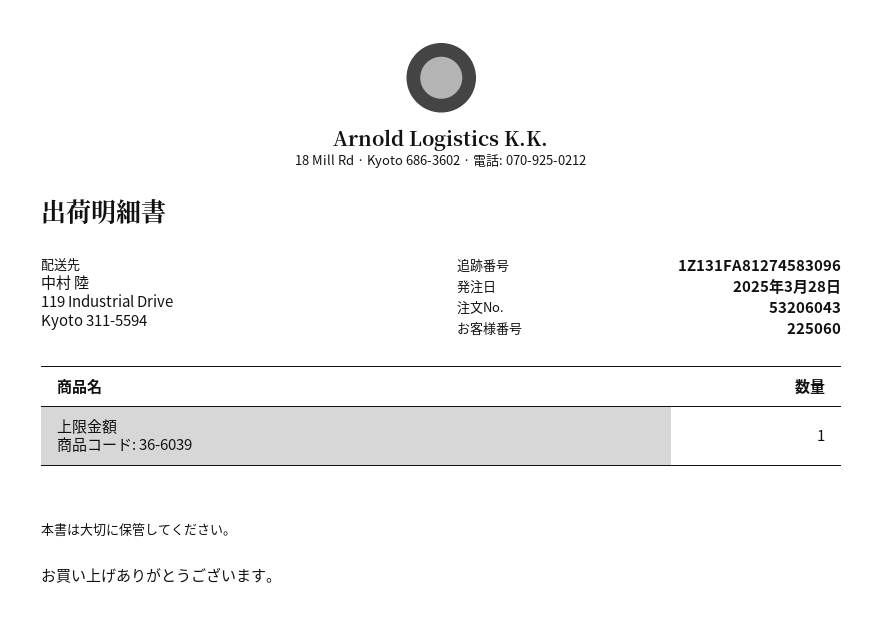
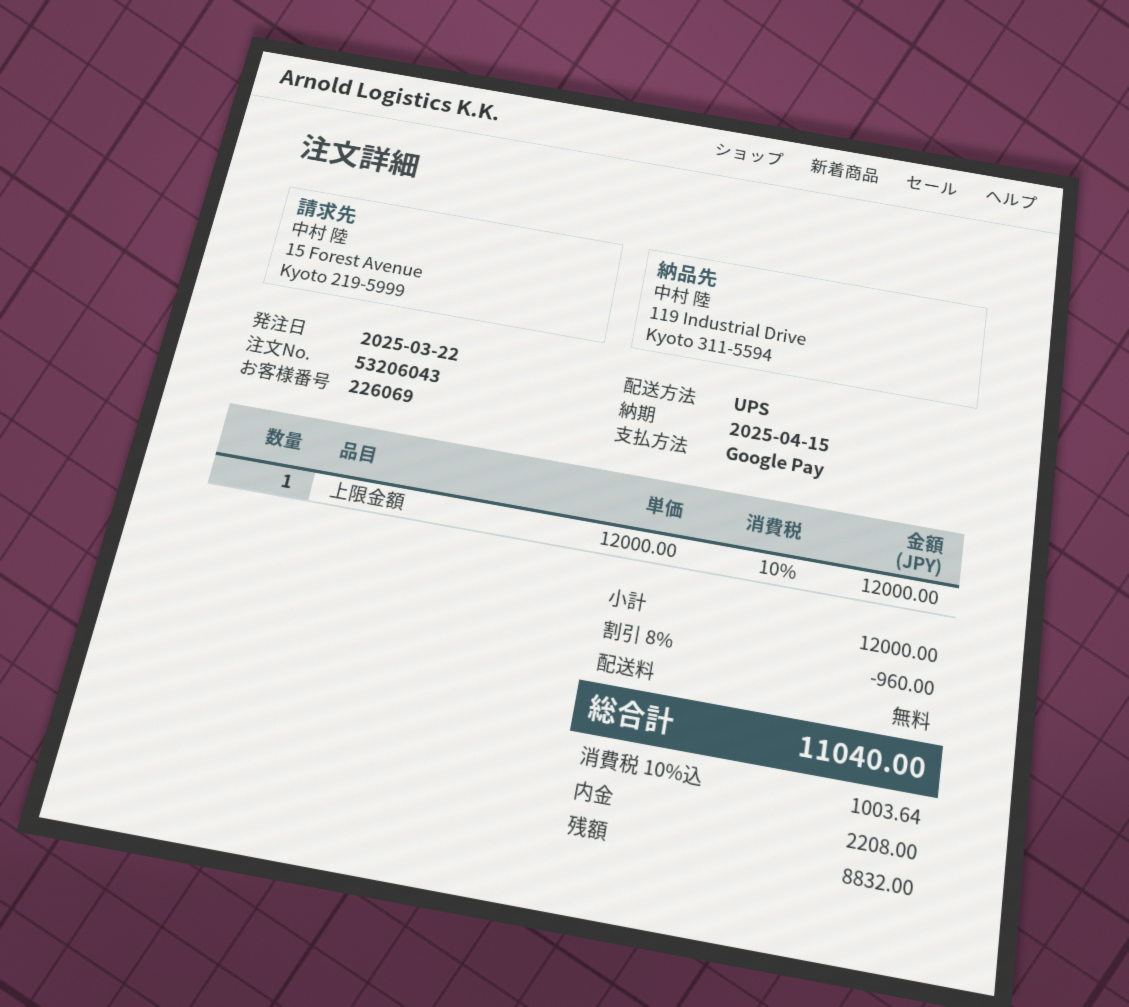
order date: 2025-03-28 -> 2025-03-22
customer number: 225060 -> 226069

